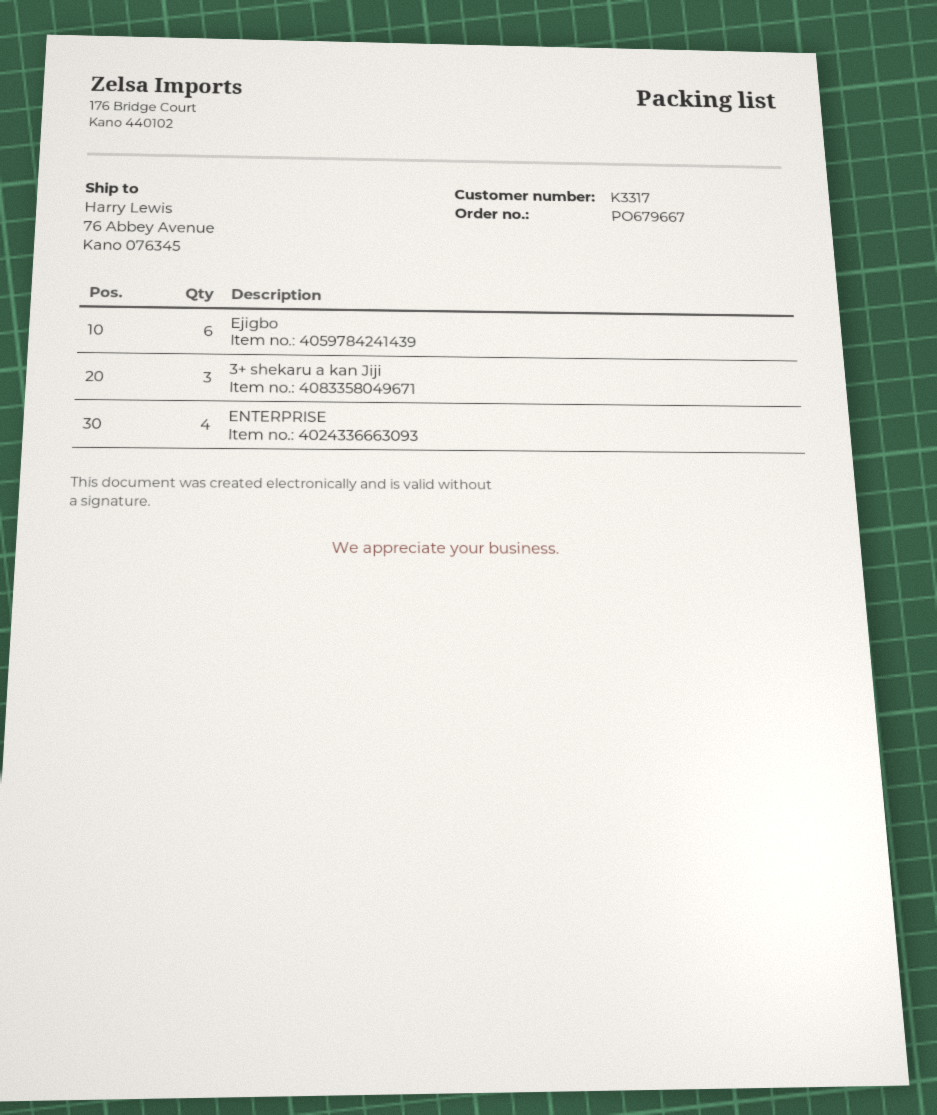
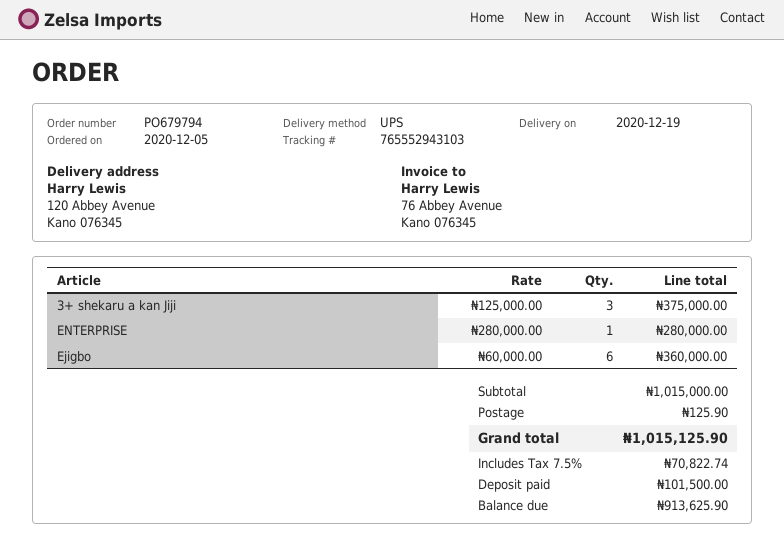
order number: PO679667 -> PO679794
ship to: 76 Abbey Avenue, Kano 076345 -> 120 Abbey Avenue, Kano 076345
ENTERPRISE: 4 -> 1

